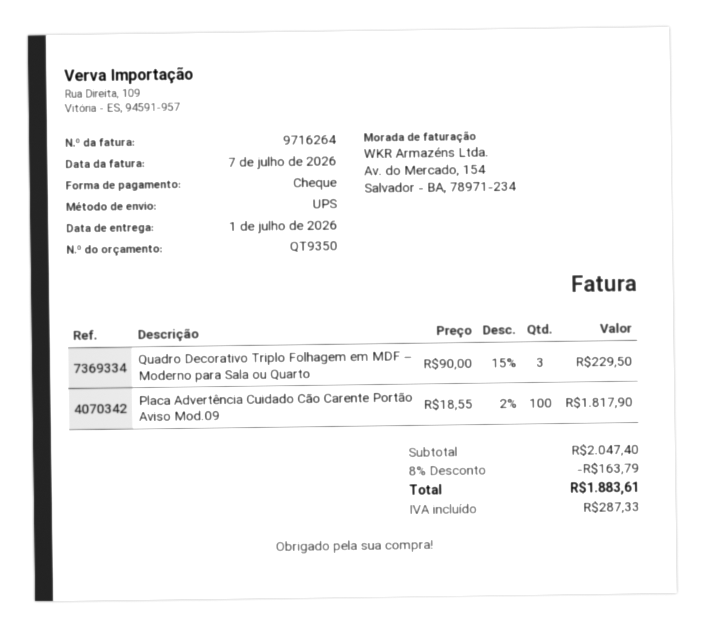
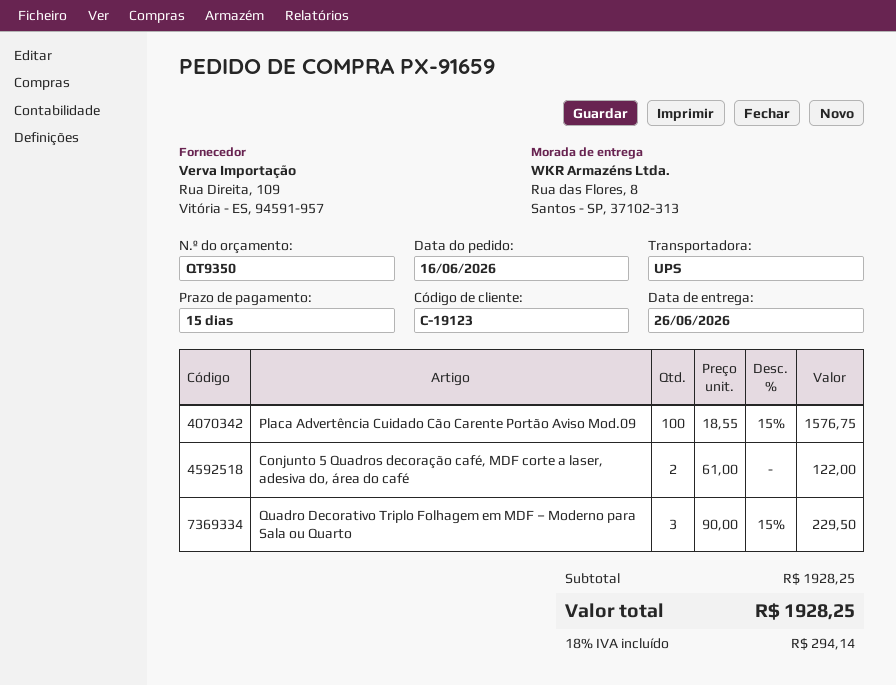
delivery date: 2026-07-01 -> 2026-06-26
Placa Advertência Cuidado Cão Carente Portão Aviso Mod.09: 100 x 18.55 - 2% = 1817.90 -> 100 x 18.55 - 15% = 1576.75
Conjunto 5 Quadros decoração café, MDF corte a laser, adesiva do, área do café: none -> 2 x 61.00 = 122.00
subtotal: 2047.40 -> 1928.25
discount: 8% = 163.79 -> none
tax: 287.33 -> 294.14
total: 1883.61 -> 1928.25

